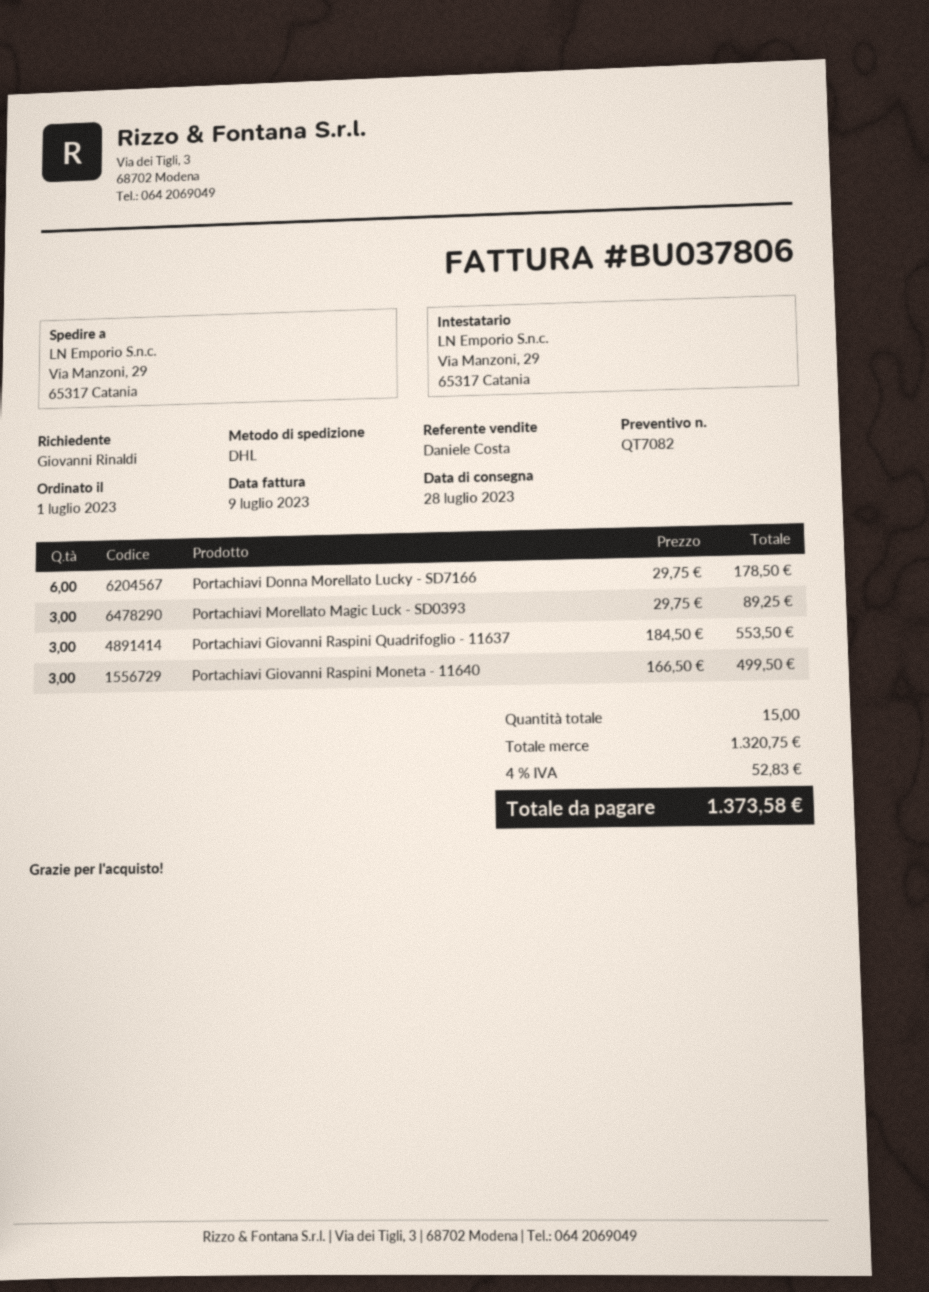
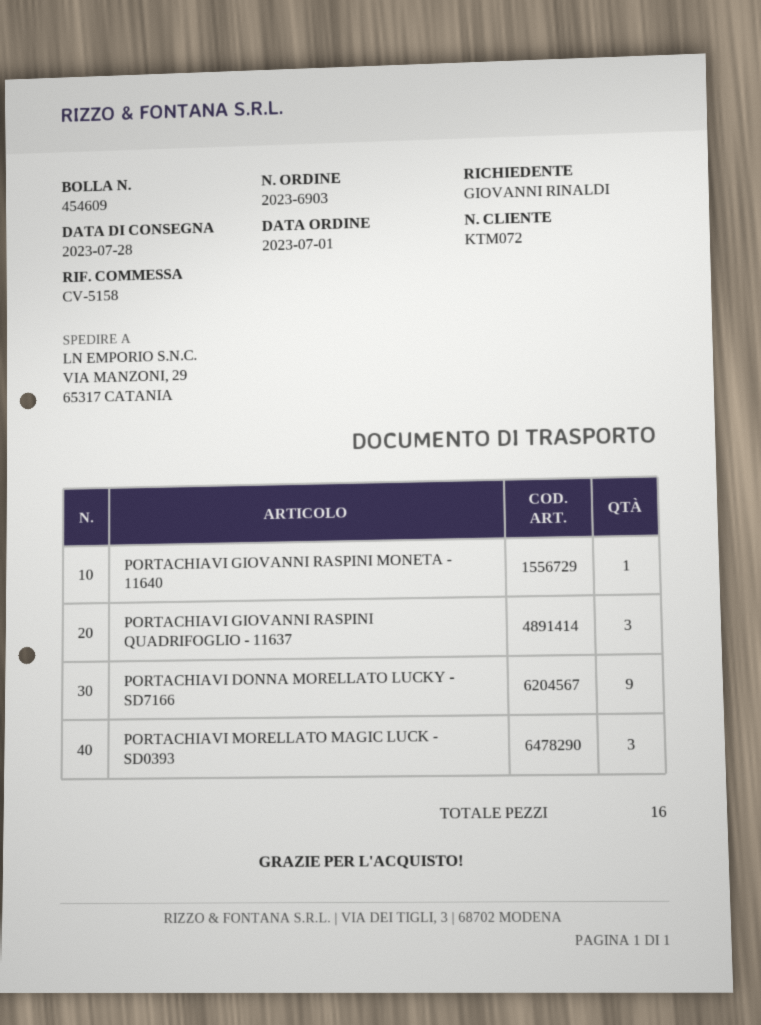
Portachiavi Donna Morellato Lucky - SD7166: 6 -> 9
Portachiavi Giovanni Raspini Moneta - 11640: 3 -> 1
total quantity: 15 -> 16

